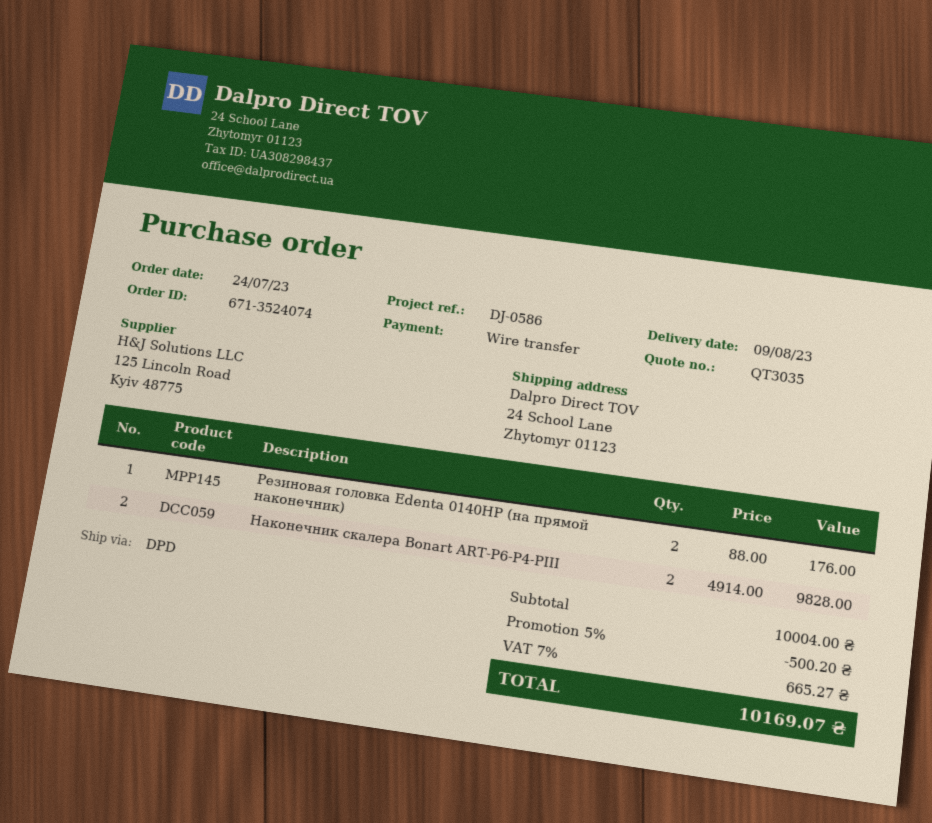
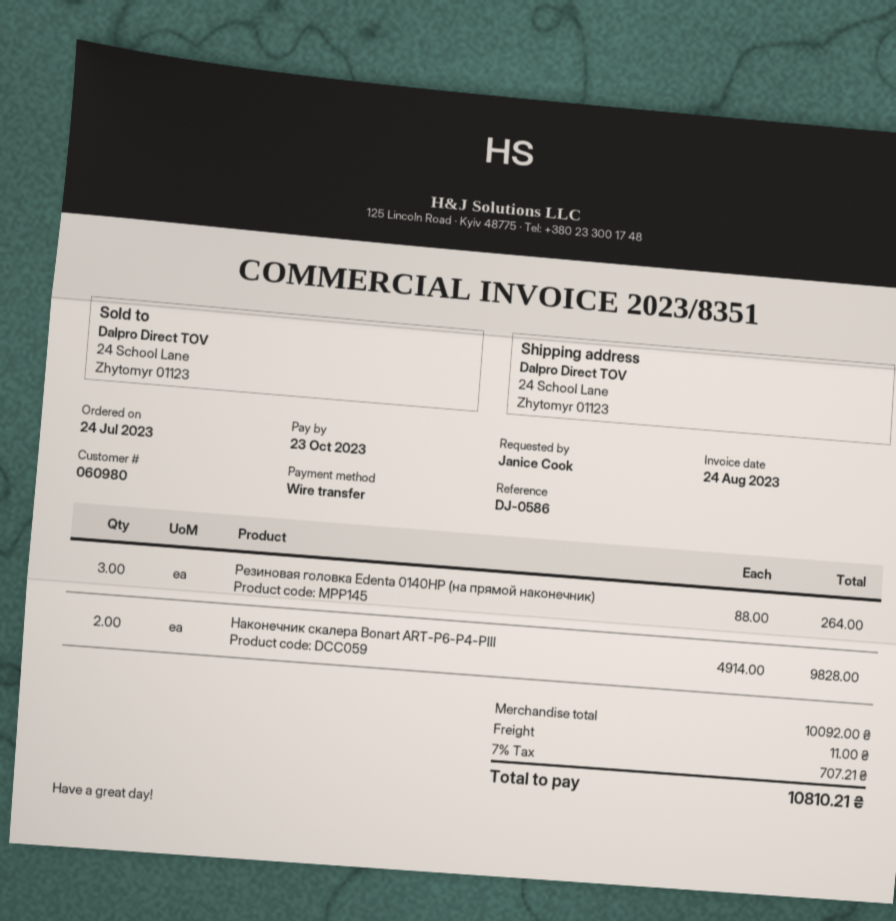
Резиновая головка Edenta 0140HP (на прямой наконечник): 2 x 88.00 = 176.00 -> 3 x 88.00 = 264.00
subtotal: 10004.00 -> 10092.00
discount: 5% = 500.20 -> none
shipping: none -> 11.00
tax: 7% = 665.27 -> 7% = 707.21
total: 10169.07 -> 10810.21

